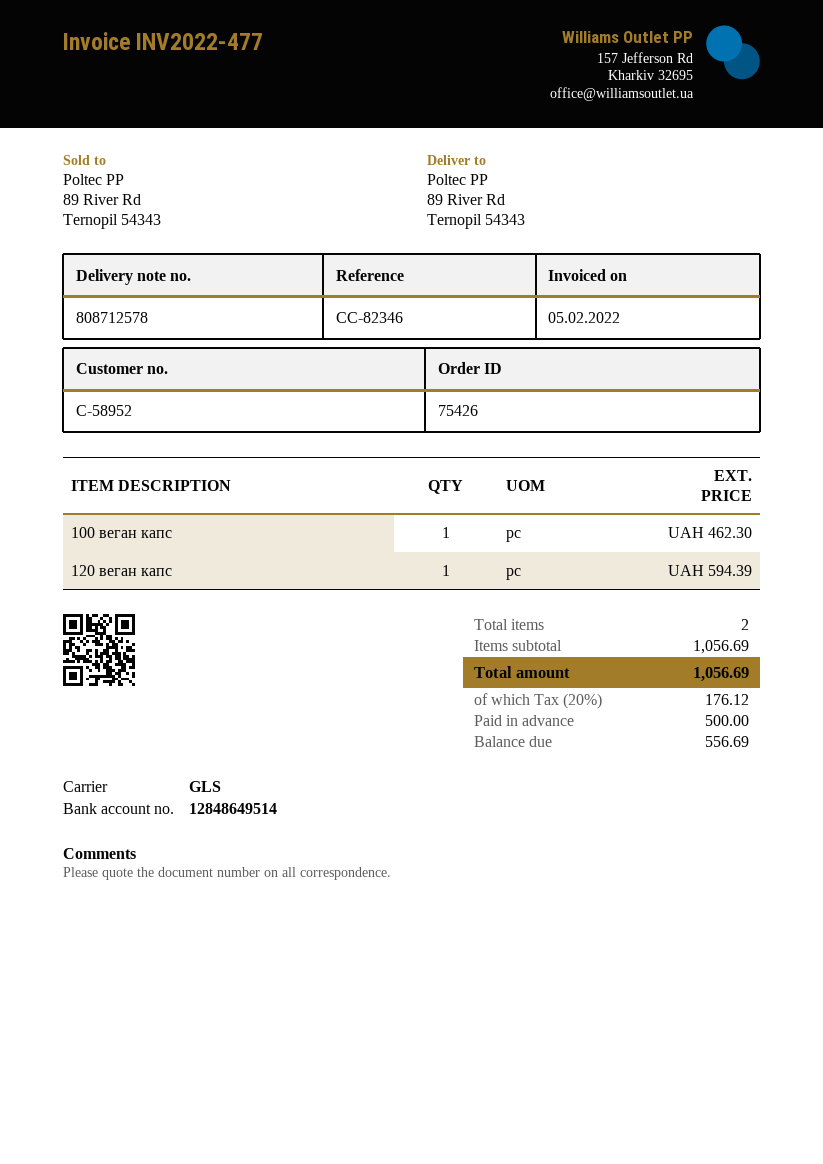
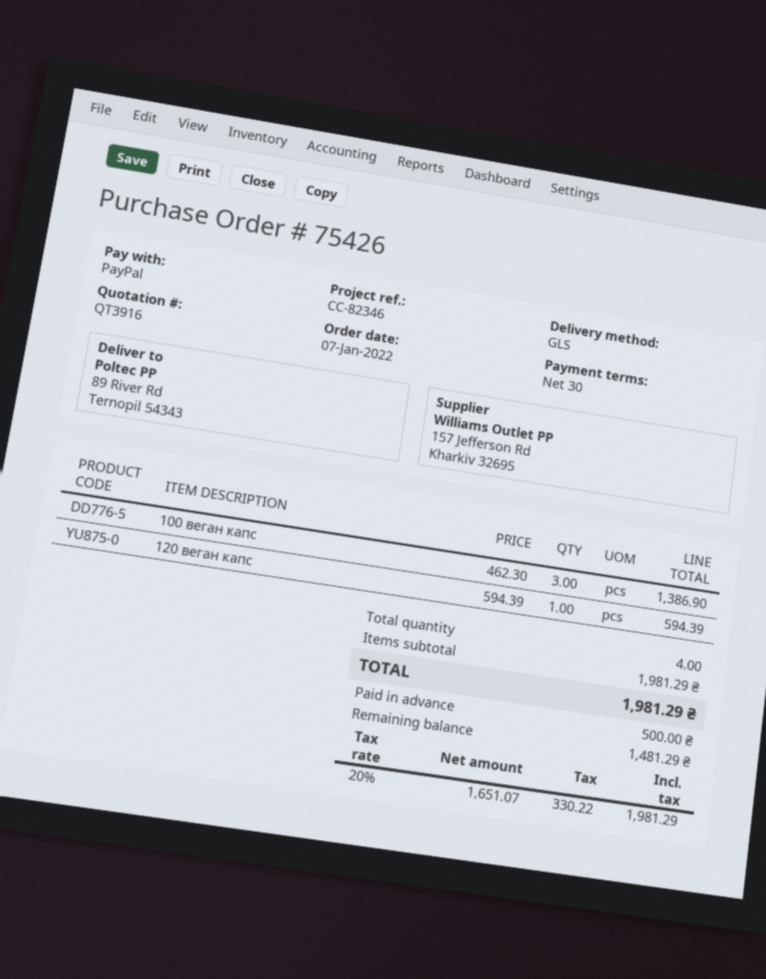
100 веган капс: 1 for 462.30 -> 3 for 1386.90
total quantity: 2 -> 4
subtotal: 1056.69 -> 1981.29
tax: 20% = 176.12 -> 20% = 330.22
total: 1056.69 -> 1981.29
balance: 556.69 -> 1481.29

